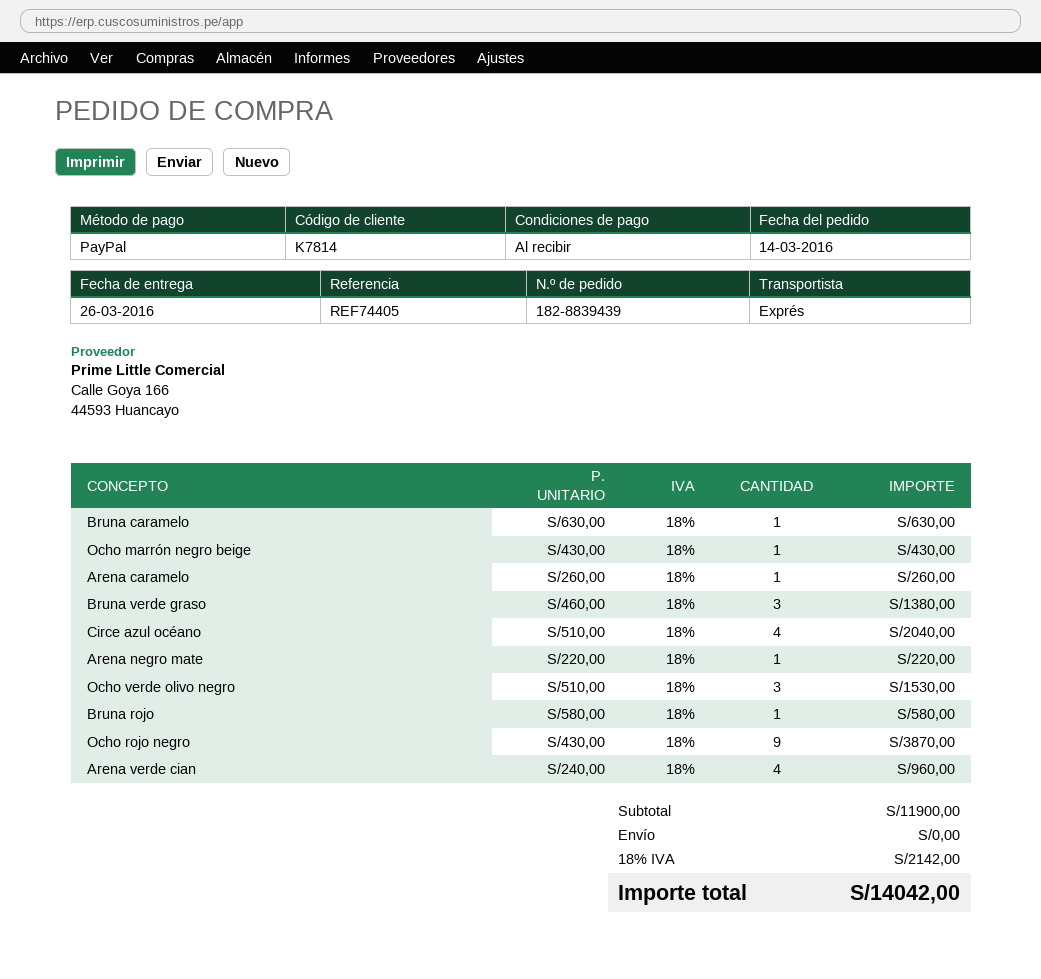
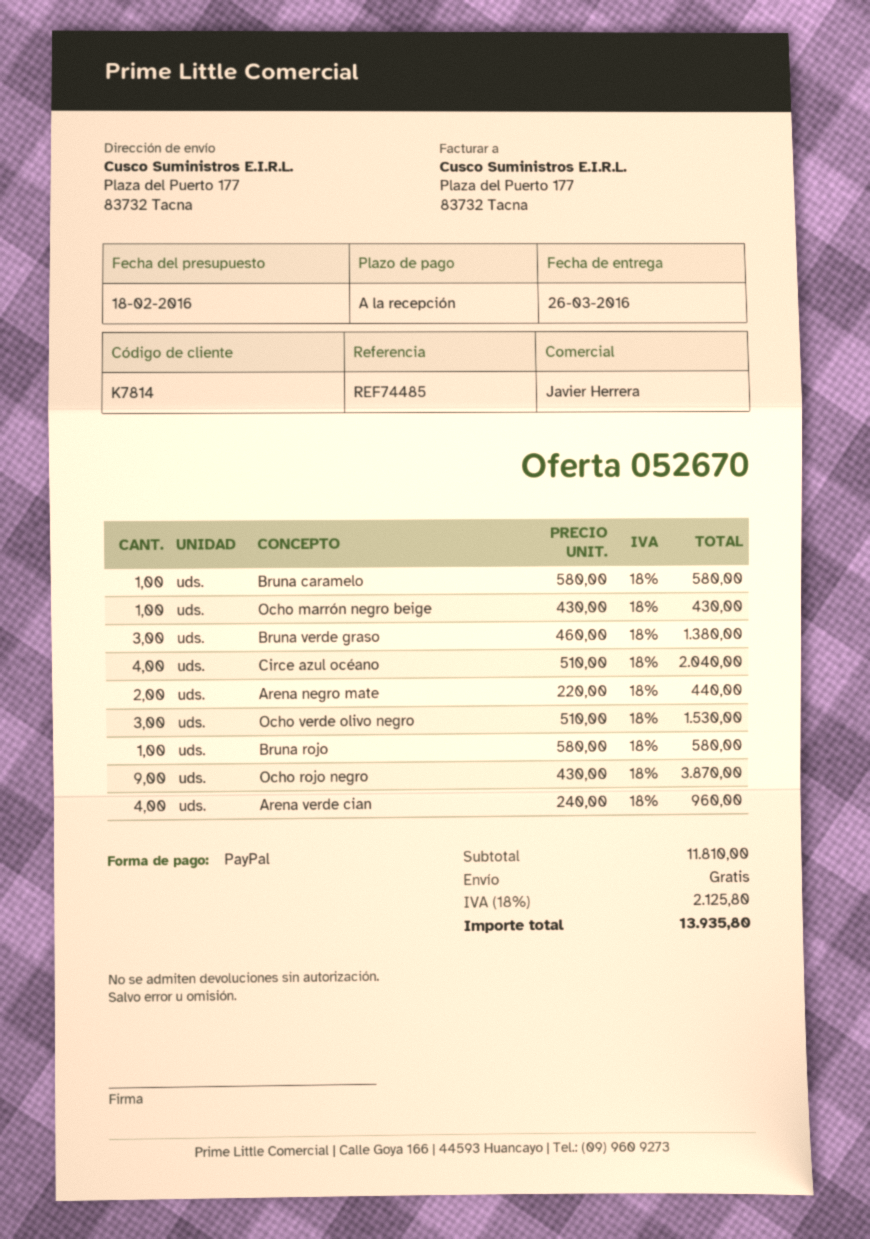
reference: REF74405 -> REF74485
Bruna caramelo: 1 x 630.00 = 630.00 -> 1 x 580.00 = 580.00
Arena caramelo: 1 x 260.00 = 260.00 -> none
Arena negro mate: 1 x 220.00 = 220.00 -> 2 x 220.00 = 440.00
subtotal: 11900.00 -> 11810.00
tax: 18% = 2142.00 -> 18% = 2125.80
total: 14042.00 -> 13935.80

